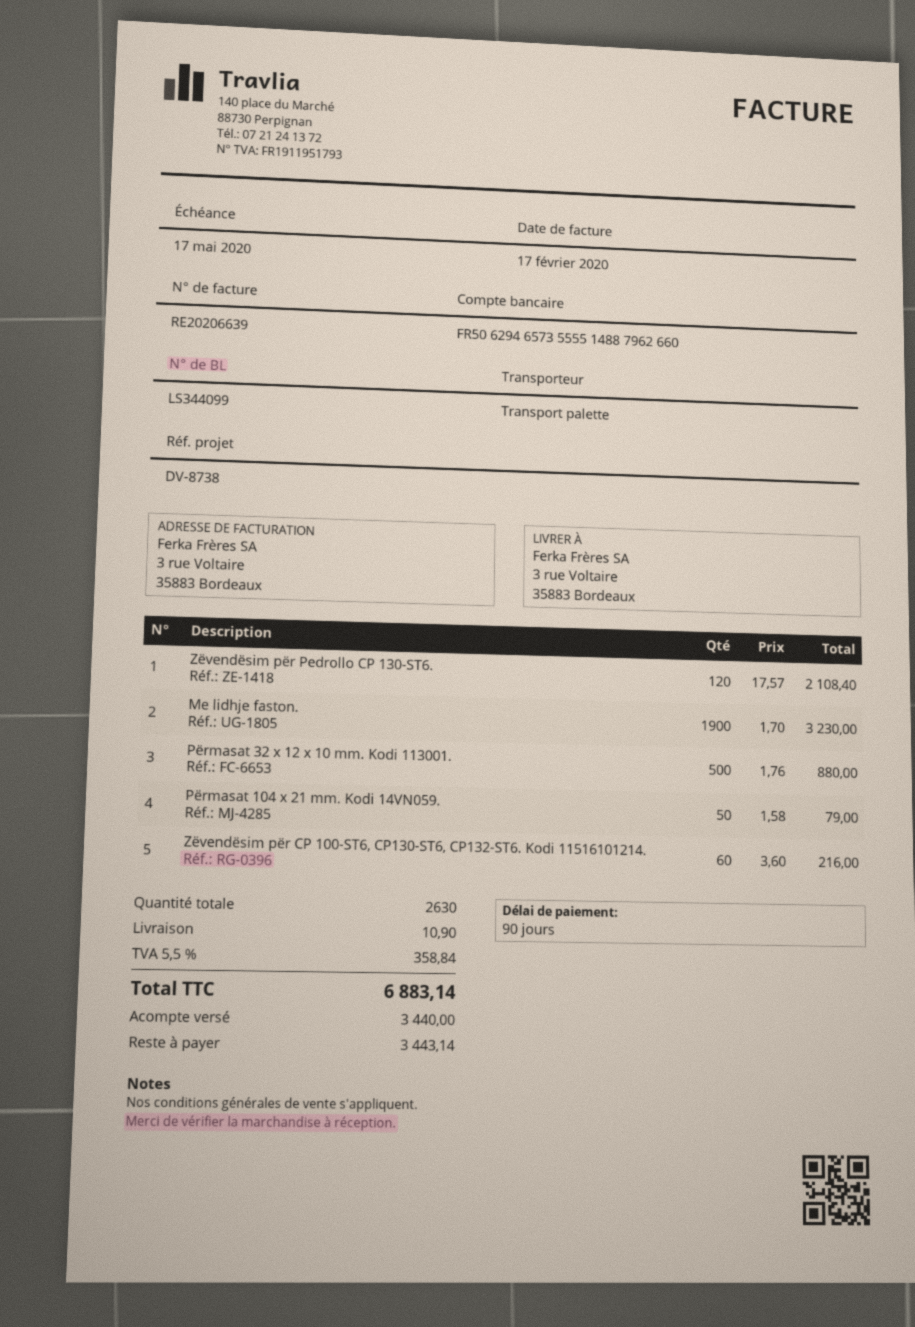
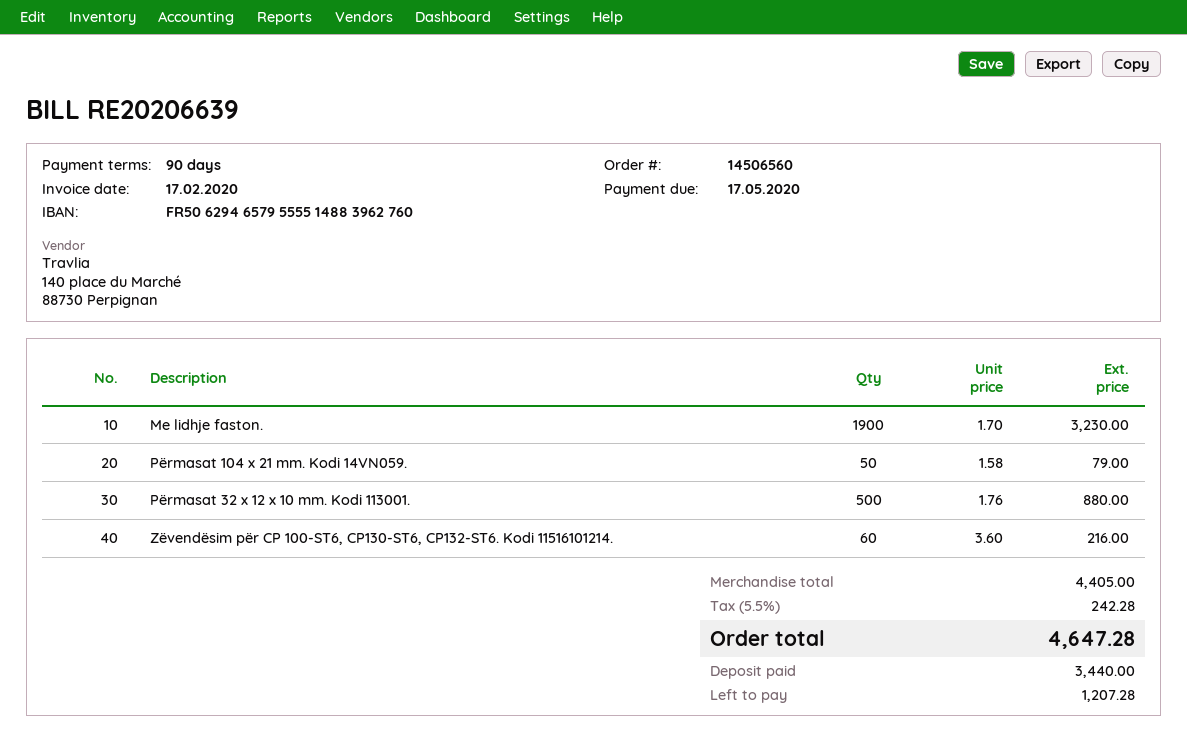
bank account: FR5062946573555514887962660 -> FR5062946579555514883962760
Zëvendësim për Pedrollo CP 130-ST6.: 120 x 17.57 = 2108.40 -> none
shipping: 10.90 -> none
tax: 5.5% = 358.84 -> 5.5% = 242.28
total: 6883.14 -> 4647.28
balance: 3443.14 -> 1207.28

